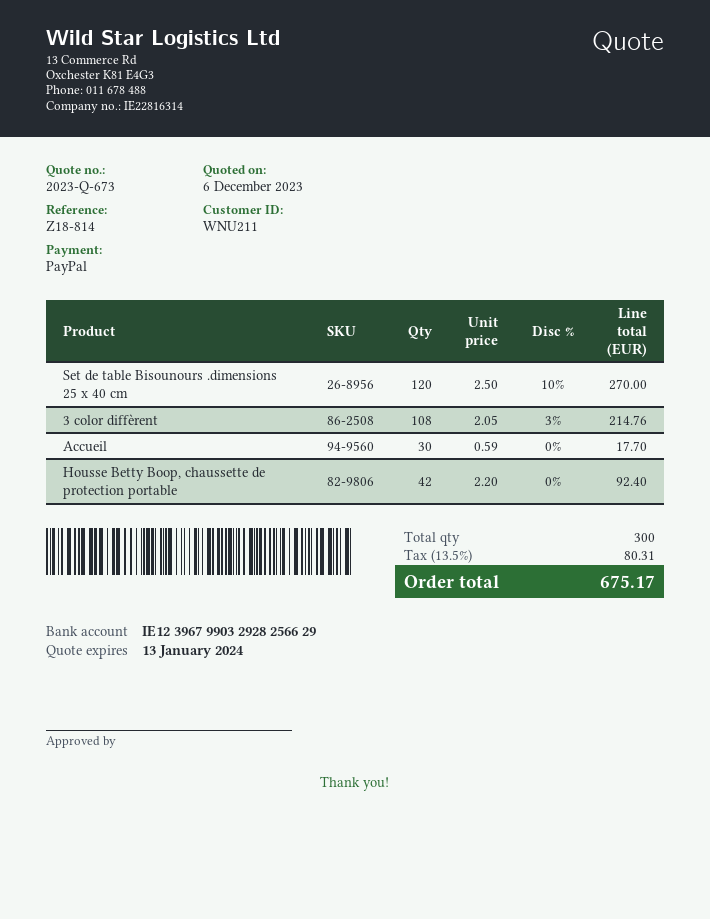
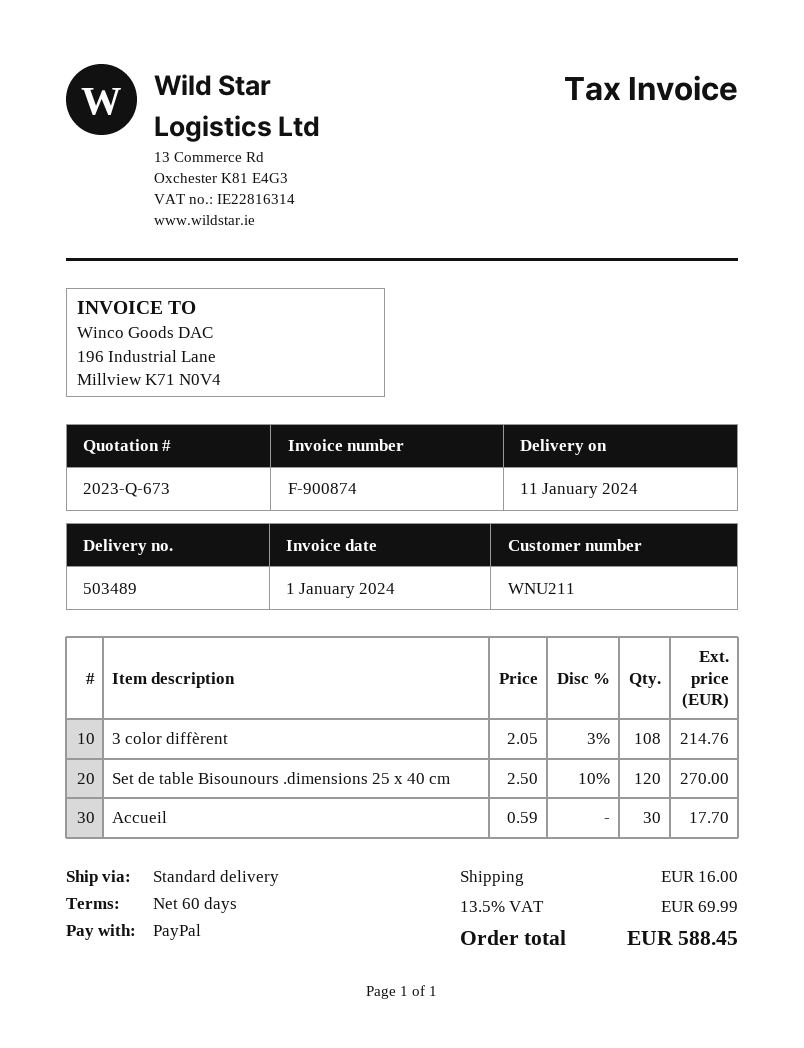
Housse Betty Boop, chaussette de protection portable: 42 x 2.20 = 92.40 -> none
shipping: none -> 16.00
tax: 13.5% = 80.31 -> 13.5% = 69.99
total: 675.17 -> 588.45

